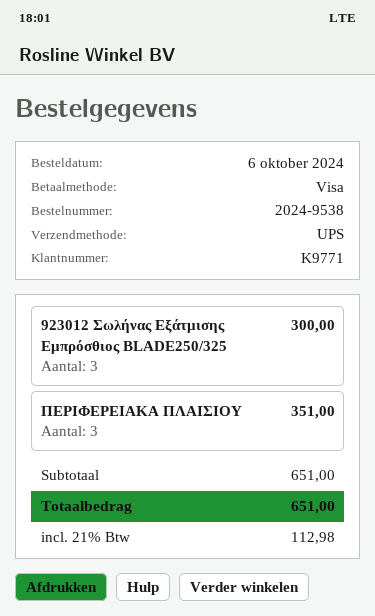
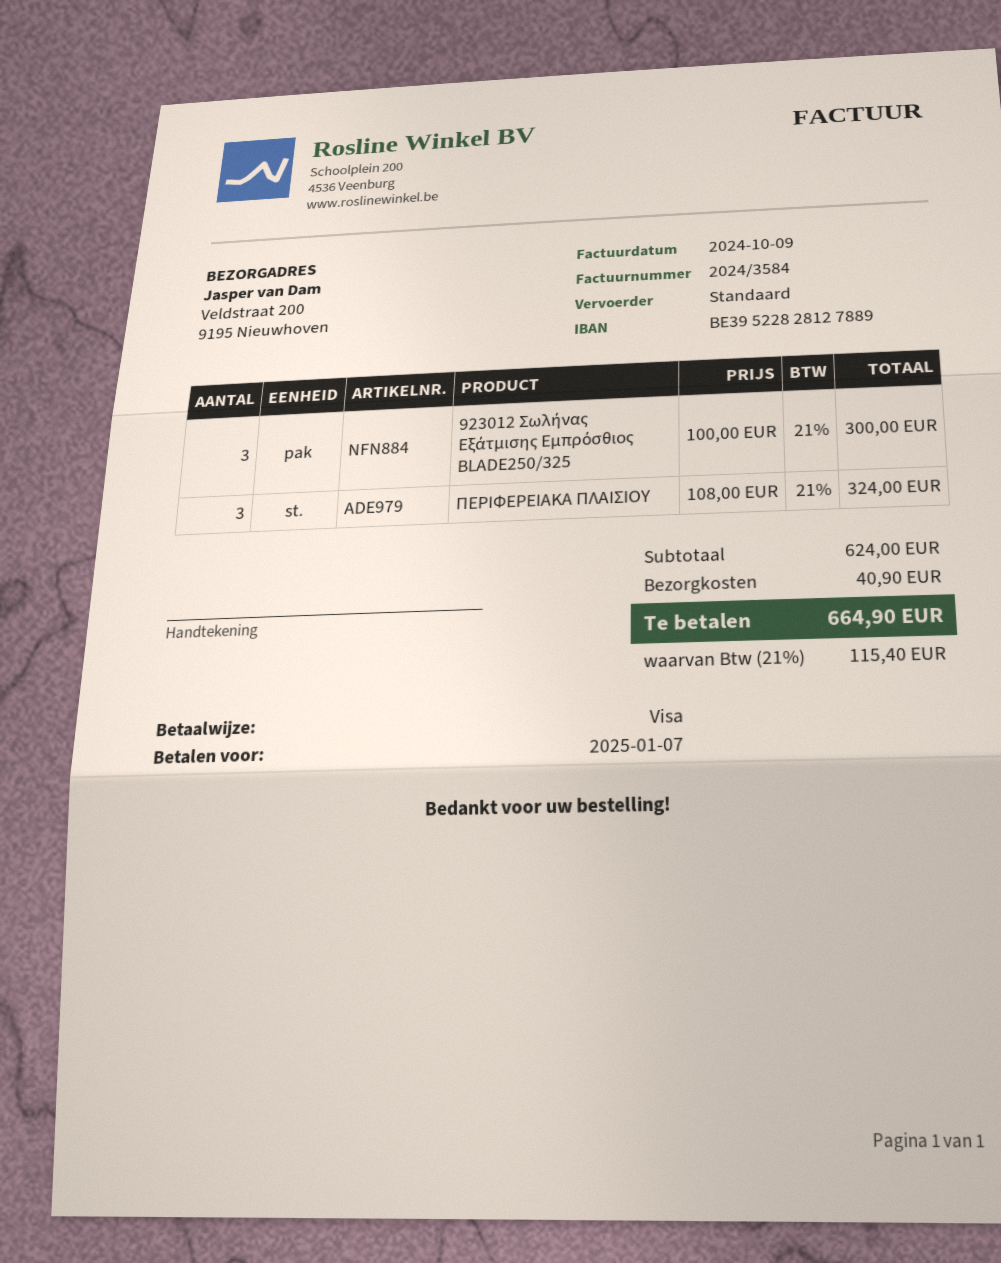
shipping method: UPS -> standard
ΠΕΡΙΦΕΡΕΙΑΚΑ ΠΛΑΙΣΙΟΥ: 3 for 351.00 -> 3 for 324.00
subtotal: 651.00 -> 624.00
shipping: none -> 40.90
tax: 21% = 112.98 -> 21% = 115.40
total: 651.00 -> 664.90

